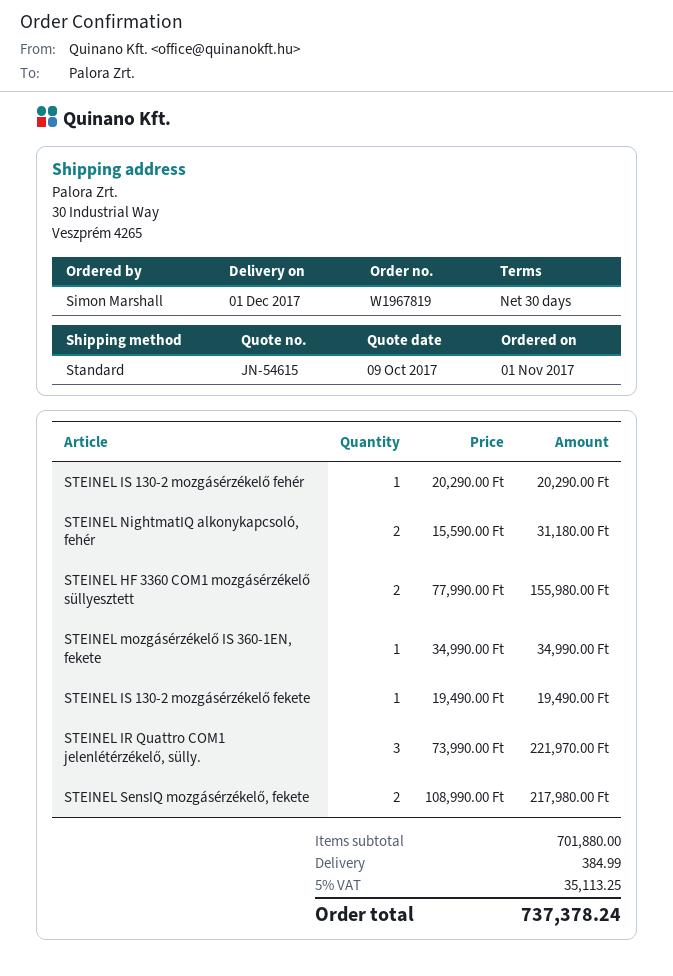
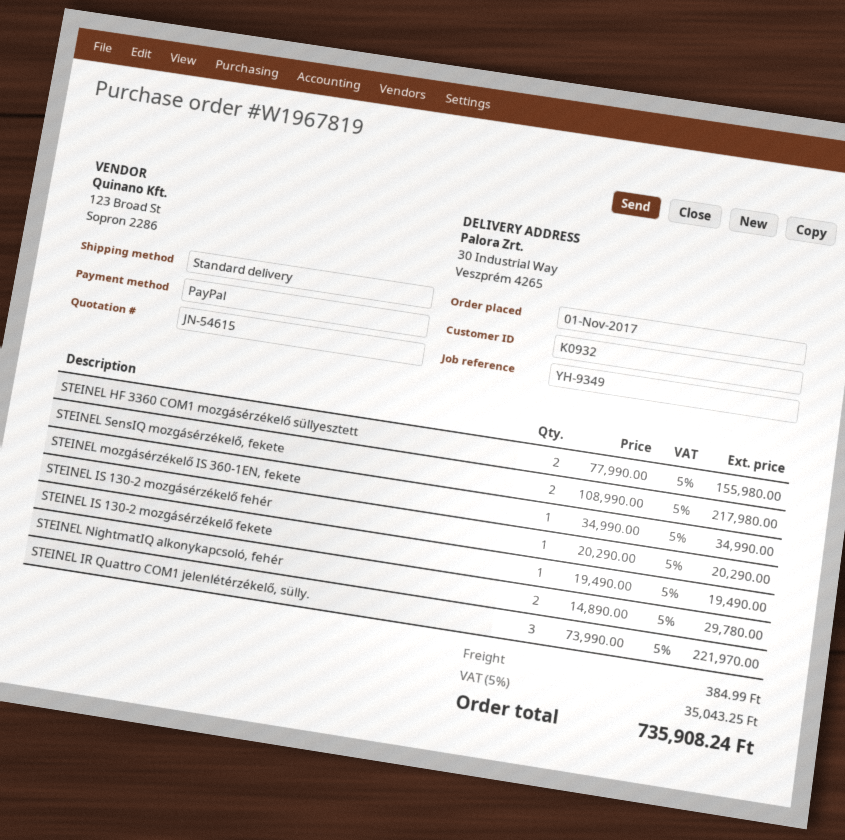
STEINEL NightmatIQ alkonykapcsoló, fehér: 2 x 15590.00 = 31180.00 -> 2 x 14890.00 = 29780.00
tax: 5% = 35113.25 -> 5% = 35043.25
total: 737378.24 -> 735908.24

